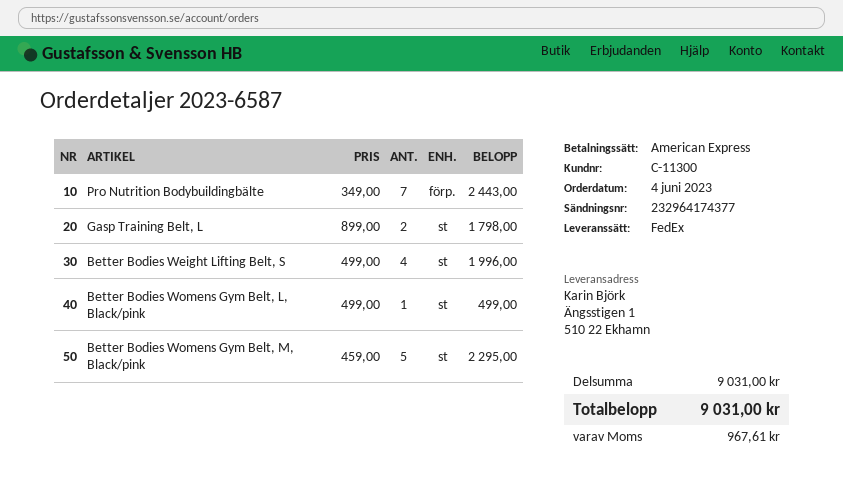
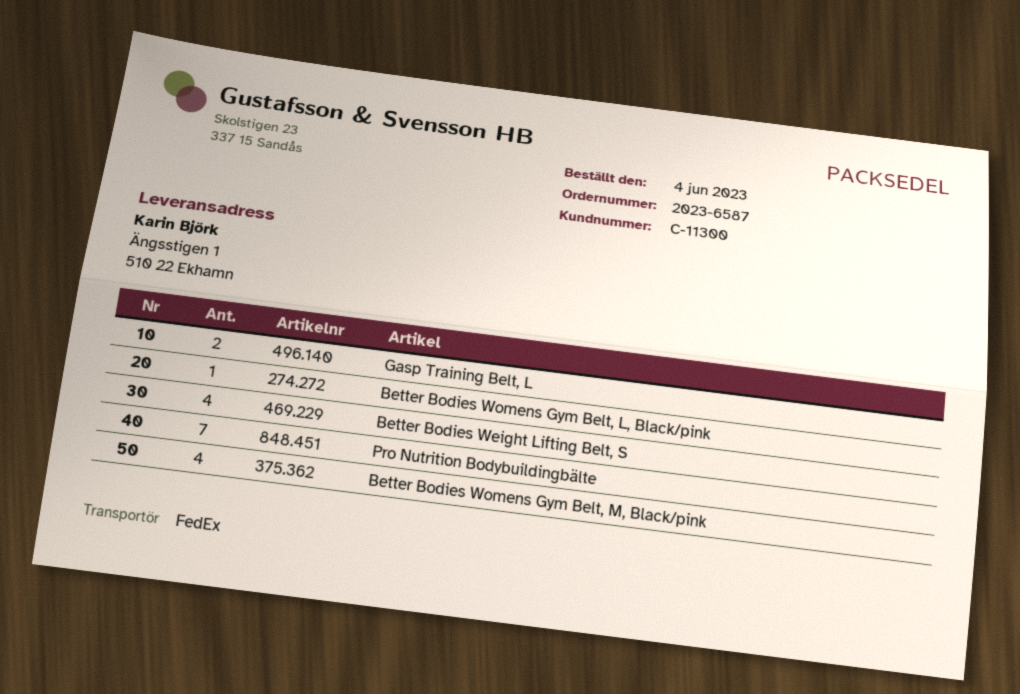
Better Bodies Womens Gym Belt, M, Black/pink: 5 -> 4

